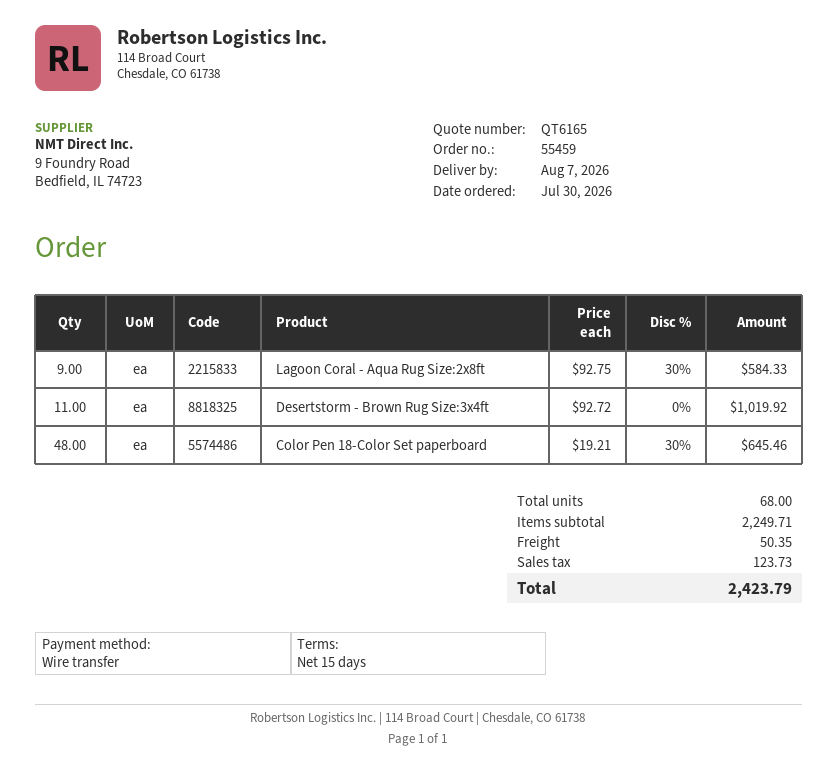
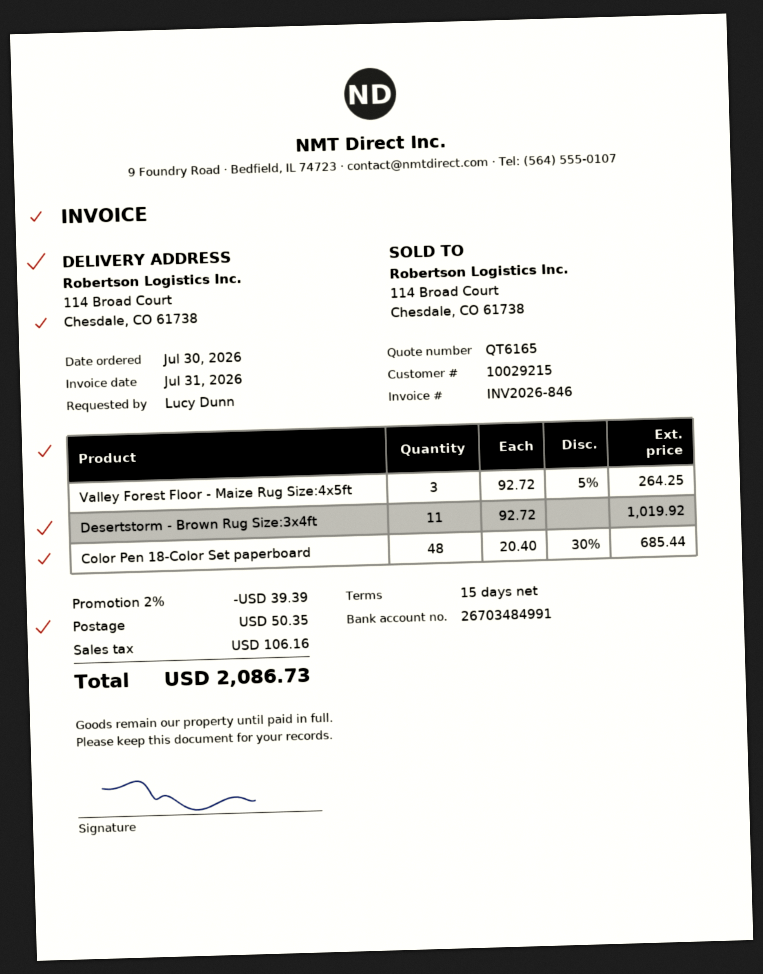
Lagoon Coral - Aqua Rug Size:2x8ft: 9 x 92.75 - 30% = 584.33 -> none
Color Pen 18-Color Set paperboard: 48 x 19.21 - 30% = 645.46 -> 48 x 20.40 - 30% = 685.44
Valley Forest Floor - Maize Rug Size:4x5ft: none -> 3 x 92.72 - 5% = 264.25
discount: none -> 2% = 39.39
tax: 123.73 -> 106.16
total: 2423.79 -> 2086.73

